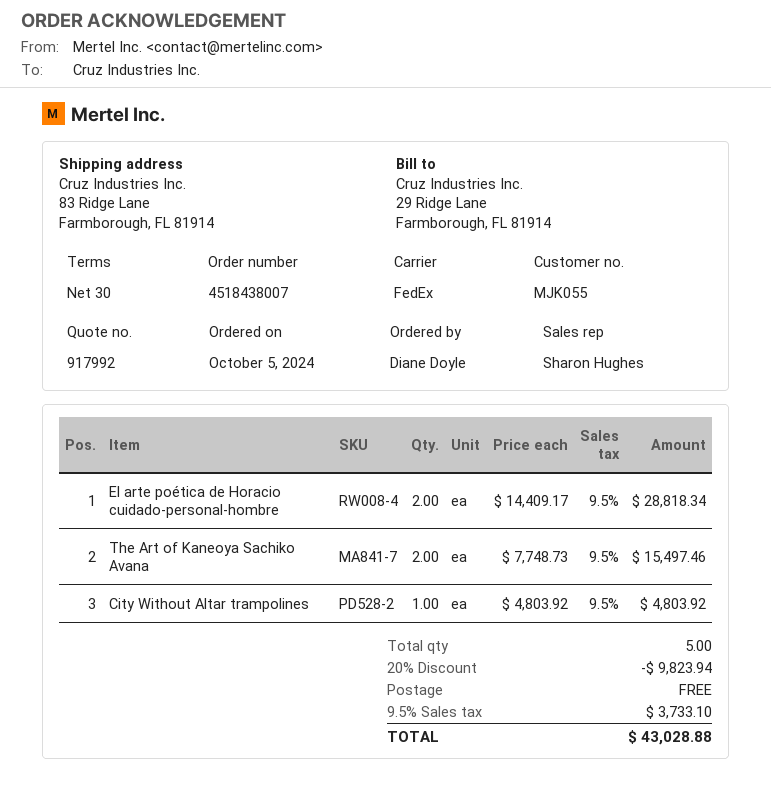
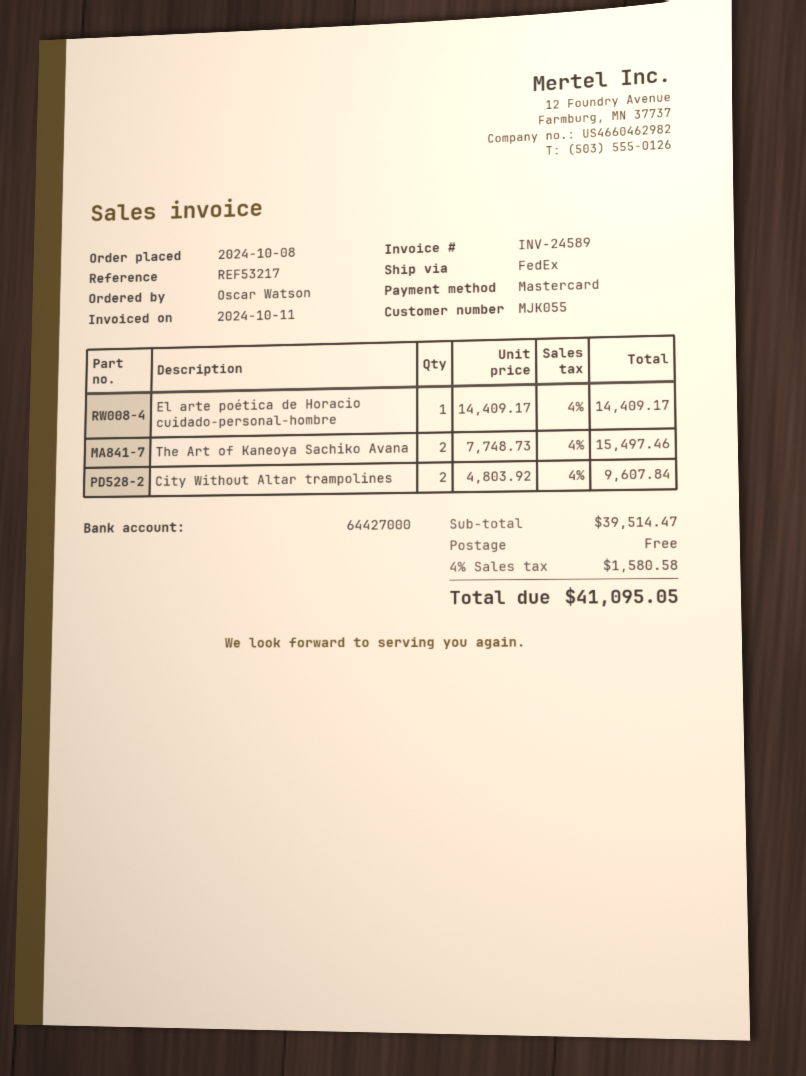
order date: 2024-10-05 -> 2024-10-08
ordered by: Diane Doyle -> Oscar Watson
El arte poética de Horacio cuidado-personal-hombre: 2 x 14409.17 = 28818.34 -> 1 x 14409.17 = 14409.17
City Without Altar trampolines: 1 x 4803.92 = 4803.92 -> 2 x 4803.92 = 9607.84
discount: 20% = 9823.94 -> none
tax: 9.5% = 3733.10 -> 4% = 1580.58
total: 43028.88 -> 41095.05

